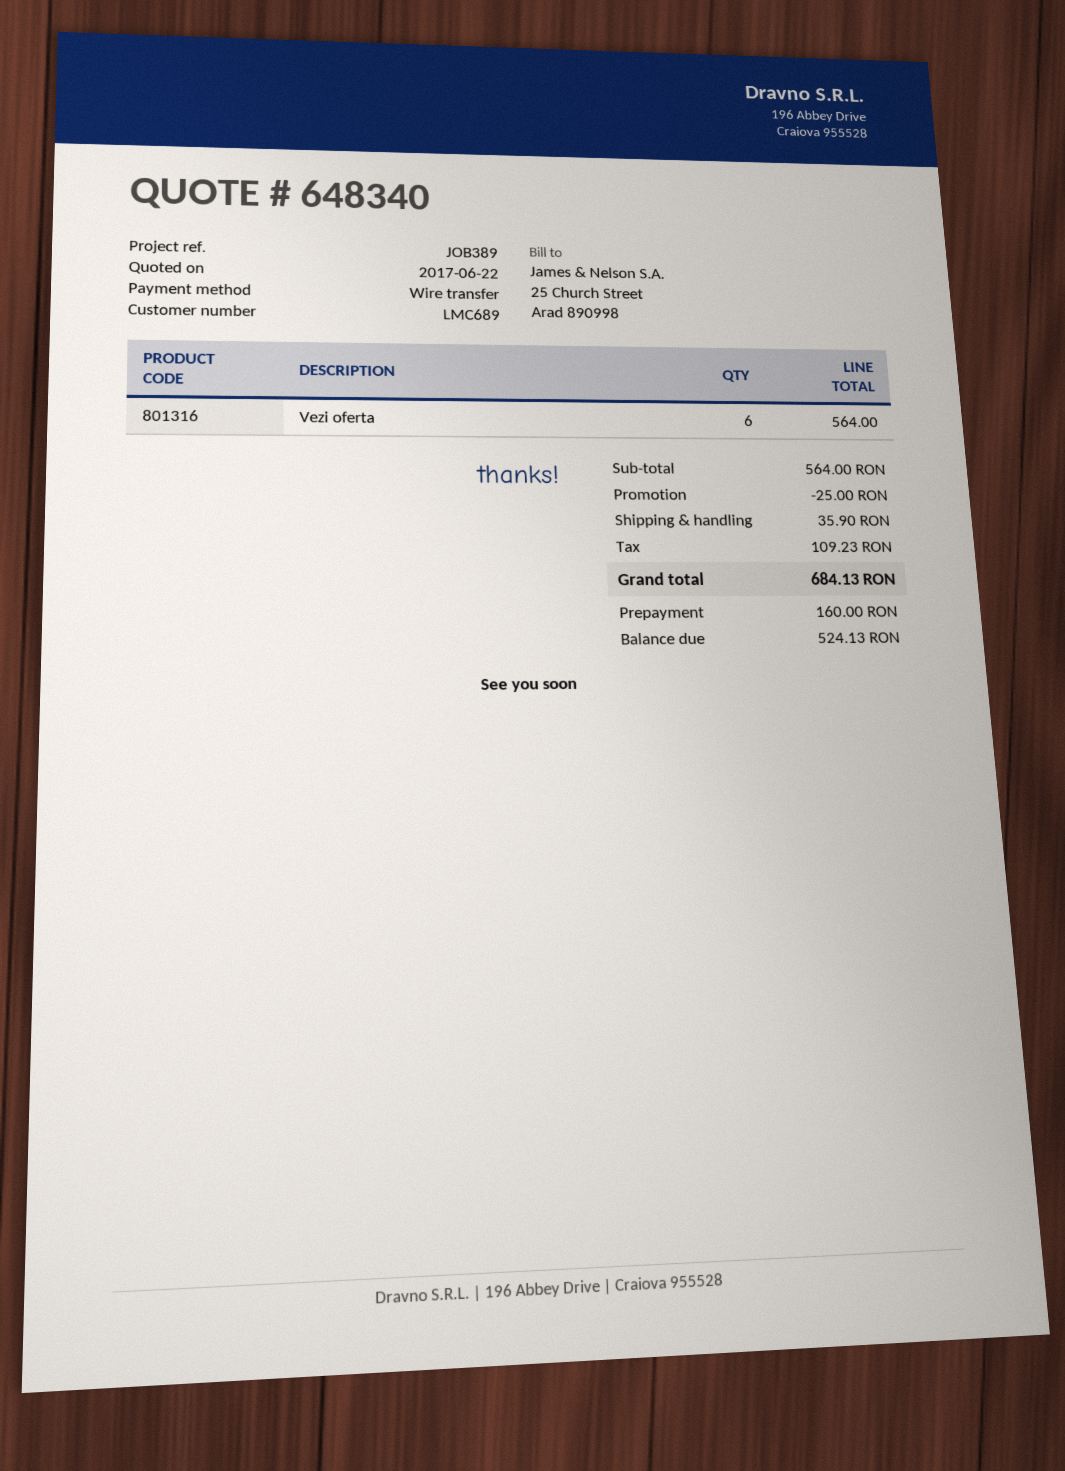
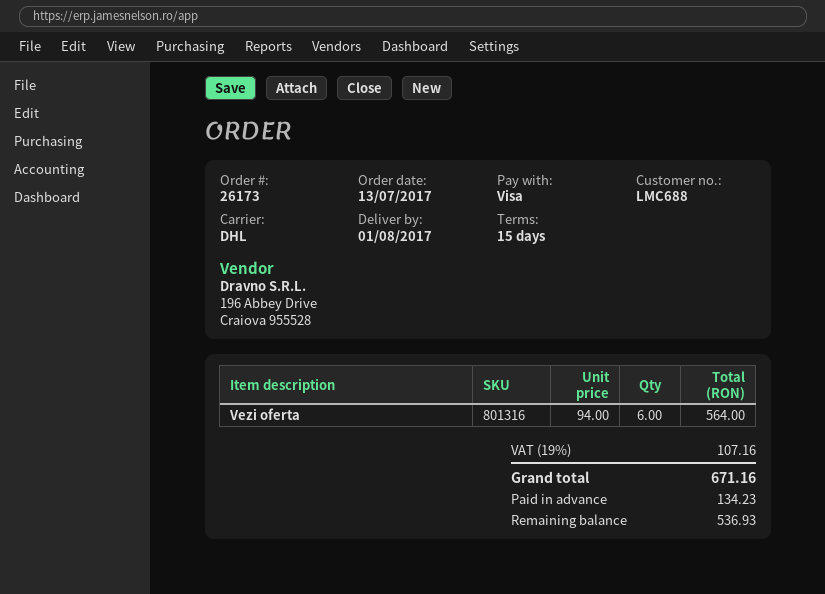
customer number: LMC689 -> LMC688
payment method: bank transfer -> Visa
discount: 25.00 -> none
shipping: 35.90 -> none
tax: 109.23 -> 107.16
total: 684.13 -> 671.16
deposit: 160.00 -> 134.23
balance: 524.13 -> 536.93

